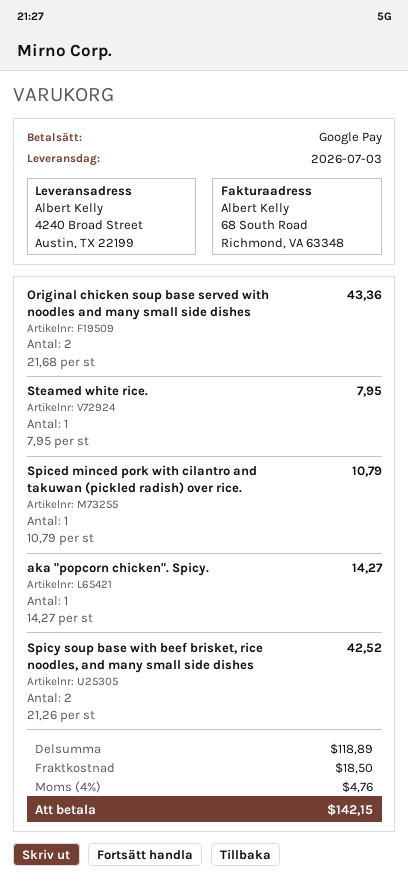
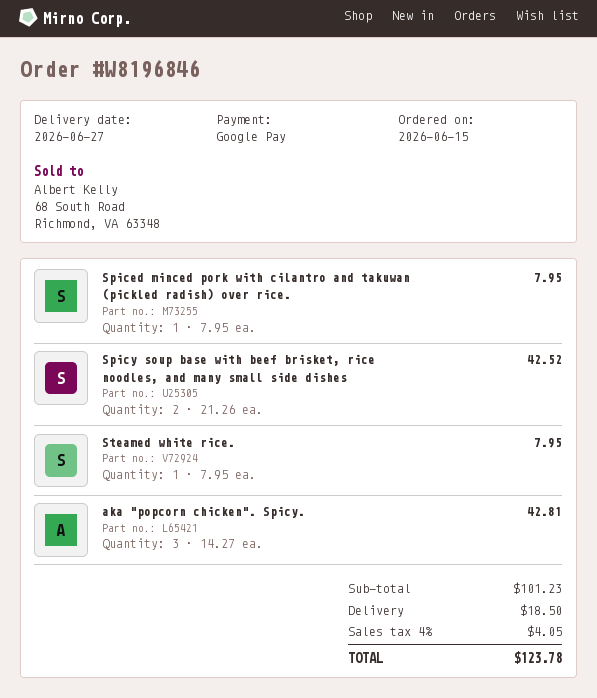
delivery date: 2026-07-03 -> 2026-06-27
Original chicken soup base served with noodles and many small side dishes: 2 x 21.68 = 43.36 -> none
Spiced minced pork with cilantro and takuwan (pickled radish) over rice.: 1 x 10.79 = 10.79 -> 1 x 7.95 = 7.95
aka "popcorn chicken". Spicy.: 1 x 14.27 = 14.27 -> 3 x 14.27 = 42.81
subtotal: 118.89 -> 101.23
tax: 4% = 4.76 -> 4% = 4.05
total: 142.15 -> 123.78

